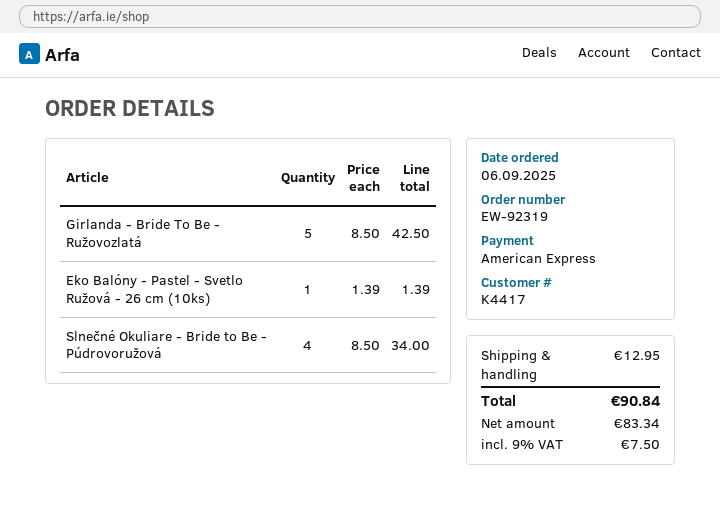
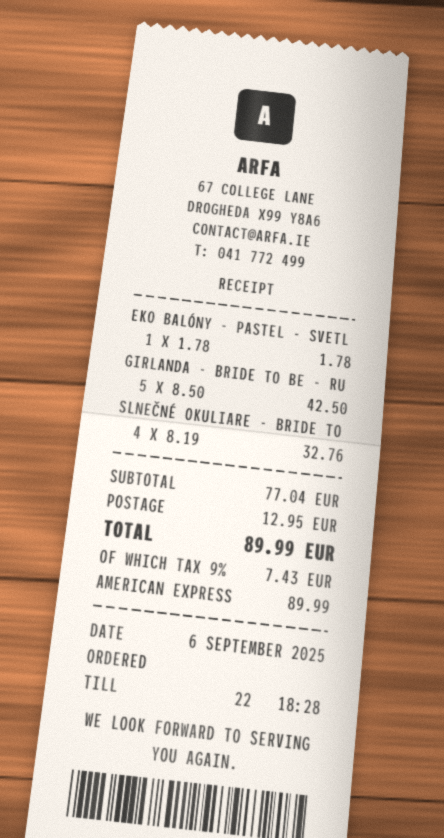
Eko Balóny - Pastel - Svetlo Ružová - 26 cm (10ks): 1 x 1.39 = 1.39 -> 1 x 1.78 = 1.78
Slnečné Okuliare - Bride to Be - Púdrovoružová: 4 x 8.50 = 34.00 -> 4 x 8.19 = 32.76
tax: 9% = 7.50 -> 9% = 7.43
total: 90.84 -> 89.99

